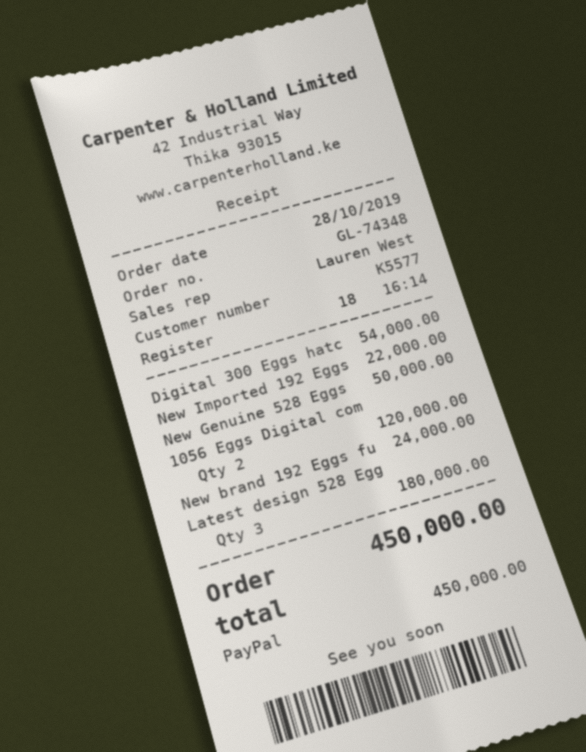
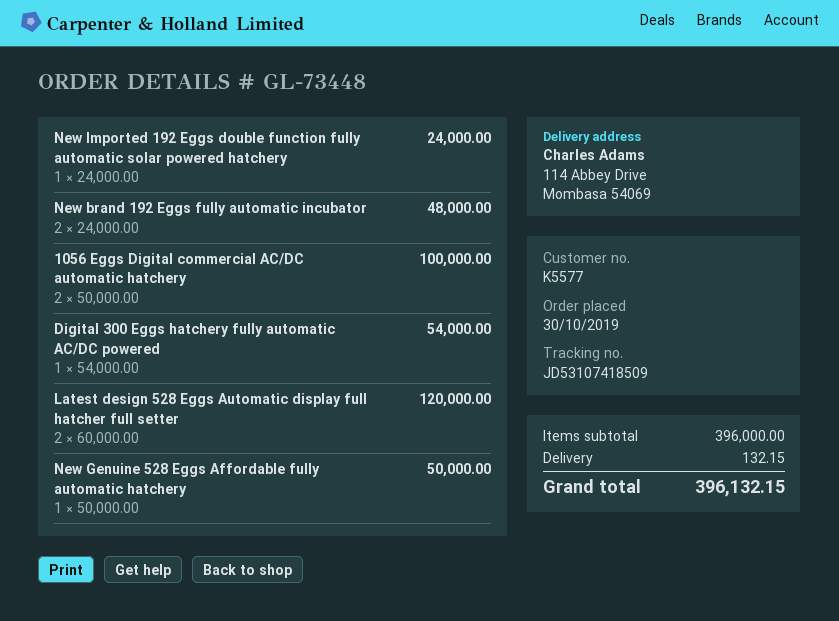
order number: GL-74348 -> GL-73448
order date: 2019-10-28 -> 2019-10-30
New Imported 192 Eggs: 1 for 22000.00 -> 1 for 24000.00
1056 Eggs Digital com: 2 for 120000.00 -> 2 for 100000.00
New brand 192 Eggs fu: 1 for 24000.00 -> 2 for 48000.00
Latest design 528 Egg: 3 for 180000.00 -> 2 for 120000.00
shipping: none -> 132.15
total: 450000.00 -> 396132.15

